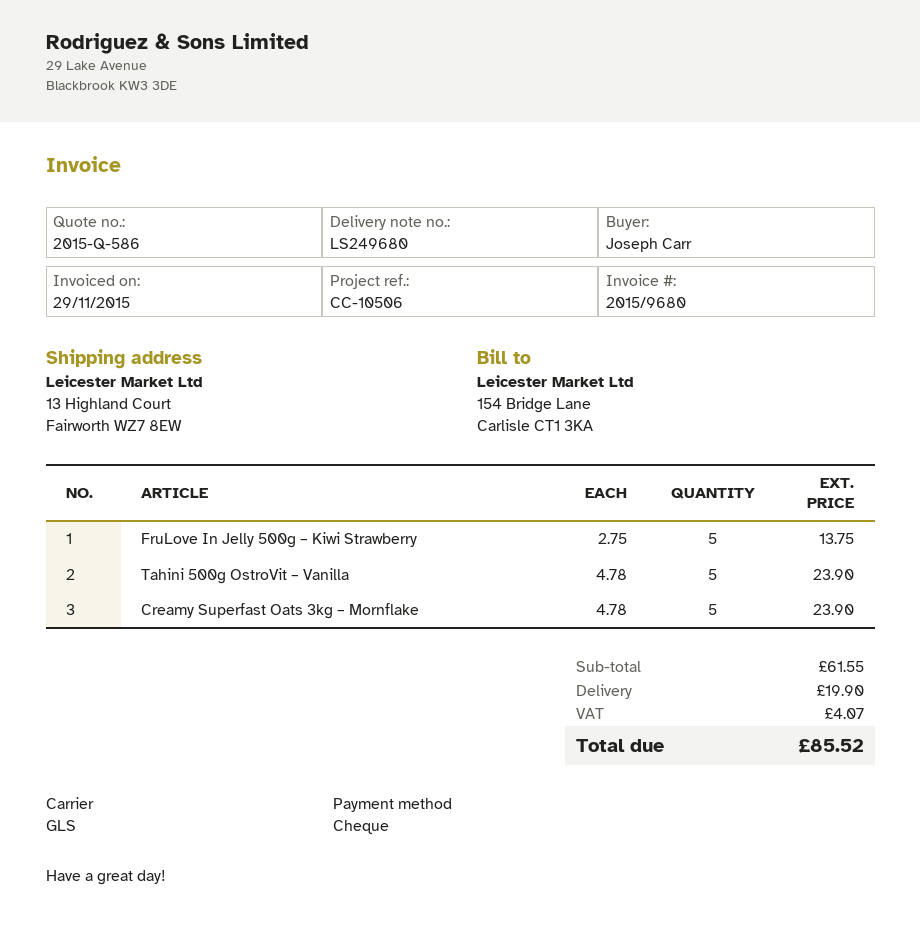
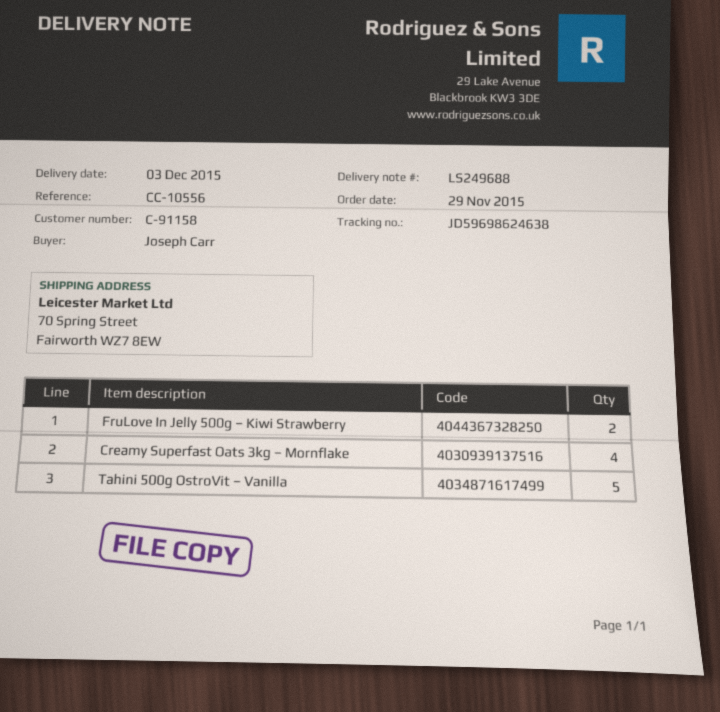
delivery note number: LS249680 -> LS249688
reference: CC-10506 -> CC-10556
ship to: 13 Highland Court, Fairworth WZ7 8EW -> 70 Spring Street, Fairworth WZ7 8EW
FruLove In Jelly 500g – Kiwi Strawberry: 5 -> 2
Creamy Superfast Oats 3kg – Mornflake: 5 -> 4

